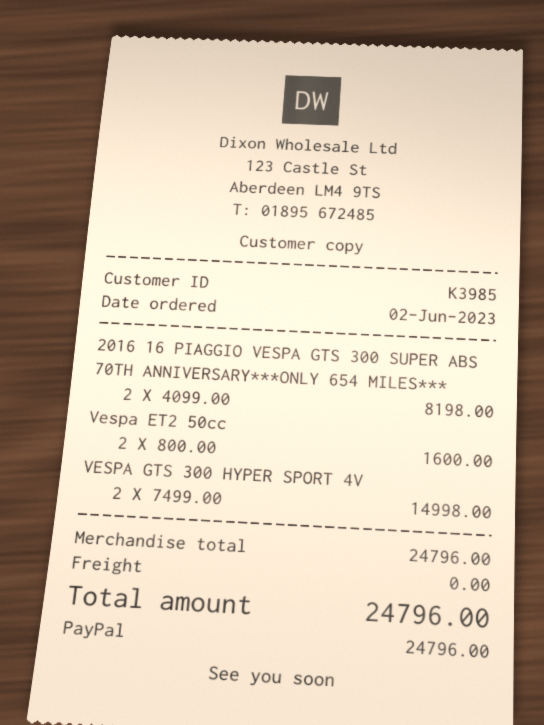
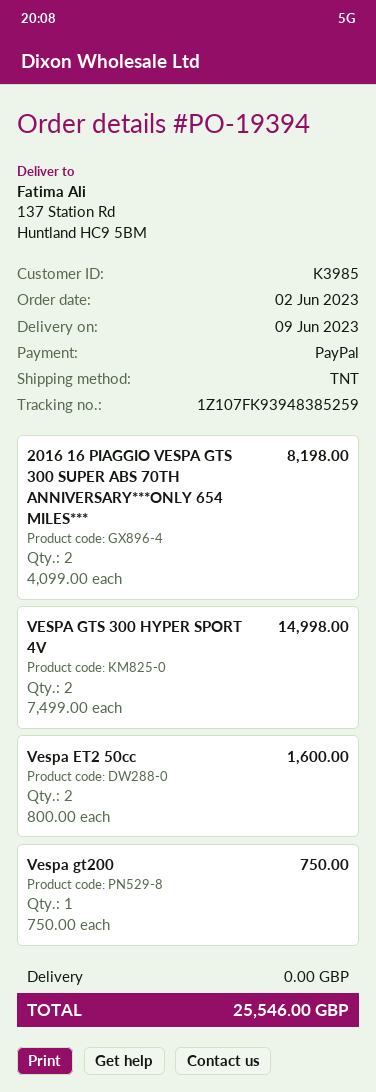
Vespa gt200: none -> 1 x 750.00 = 750.00
total: 24796.00 -> 25546.00

